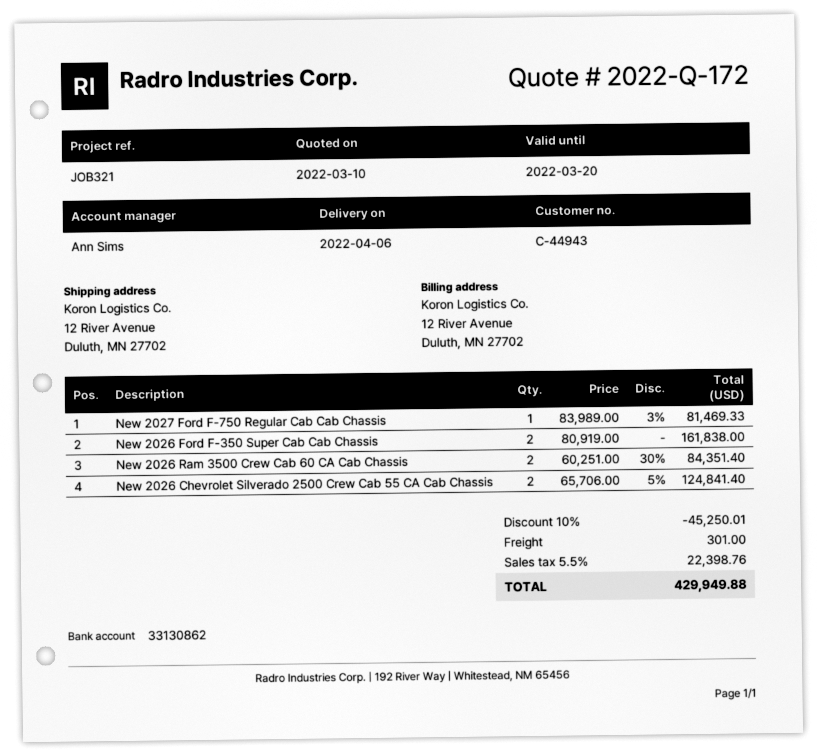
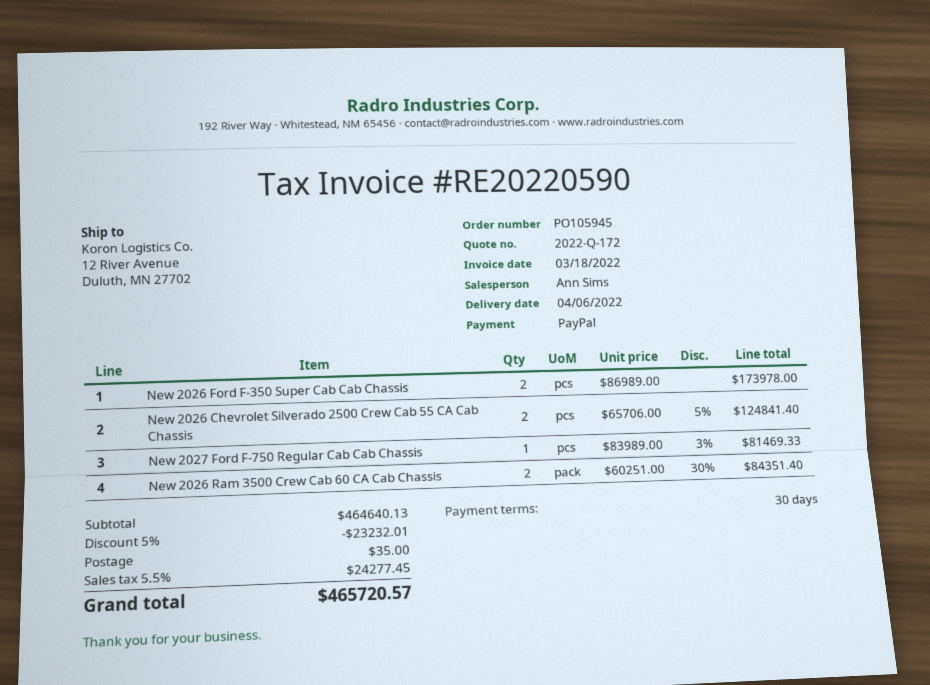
New 2026 Ford F-350 Super Cab Cab Chassis: 2 x 80919.00 = 161838.00 -> 2 x 86989.00 = 173978.00
discount: 10% = 45250.01 -> 5% = 23232.01
shipping: 301.00 -> 35.00
tax: 5.5% = 22398.76 -> 5.5% = 24277.45
total: 429949.88 -> 465720.57

